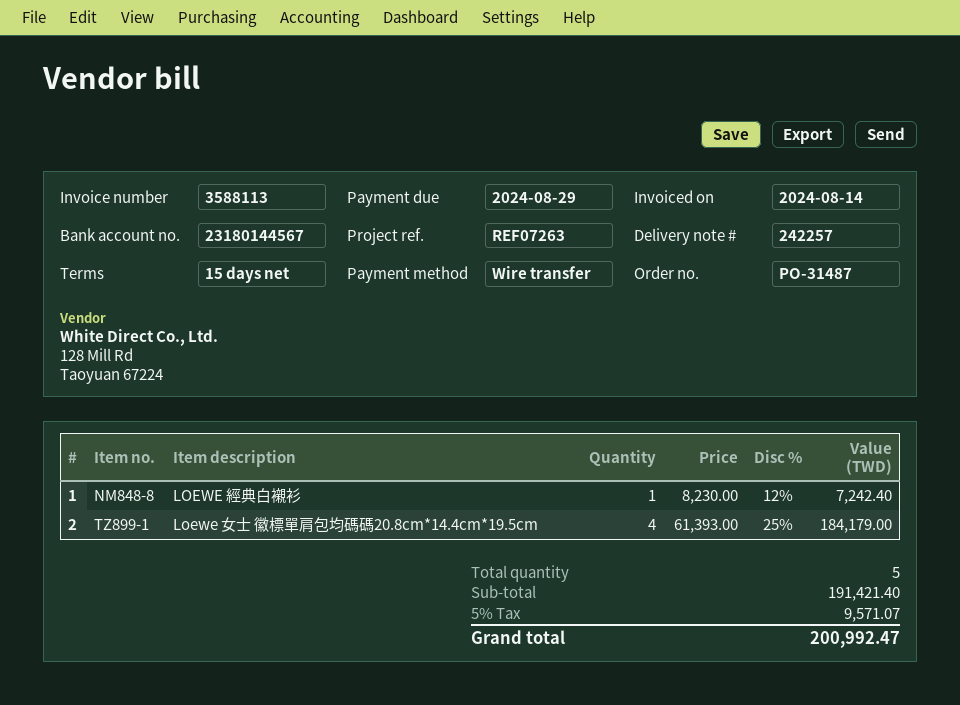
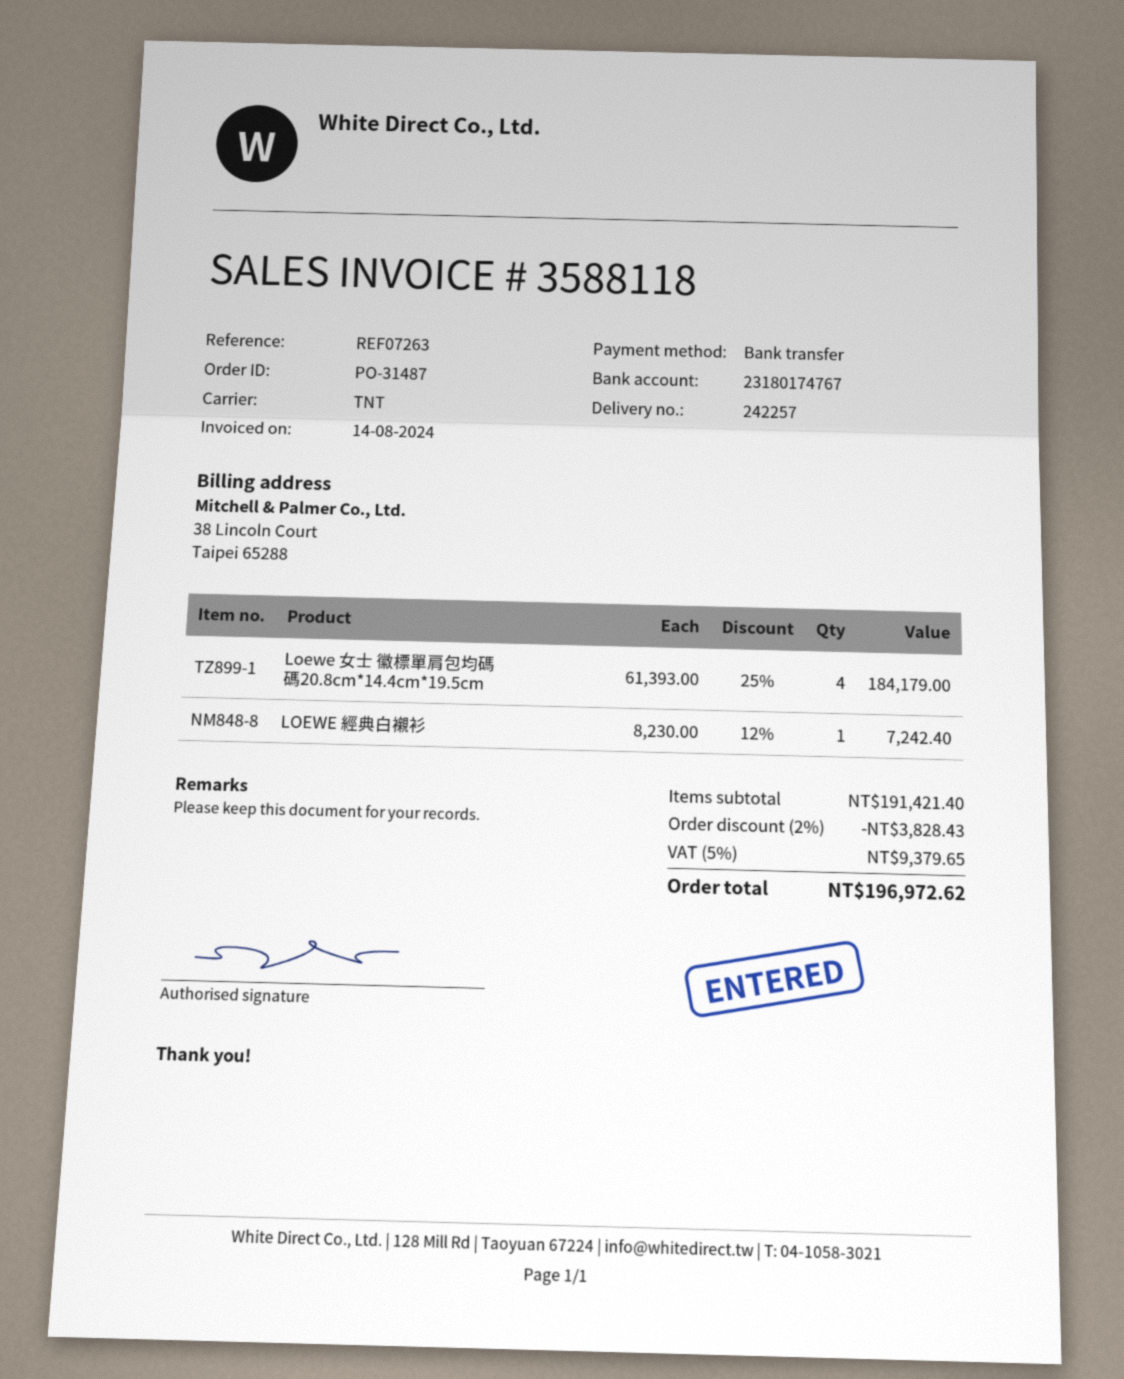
invoice number: 3588113 -> 3588118
bank account: 23180144567 -> 23180174767
discount: none -> 2% = 3828.43
tax: 5% = 9571.07 -> 5% = 9379.65
total: 200992.47 -> 196972.62

